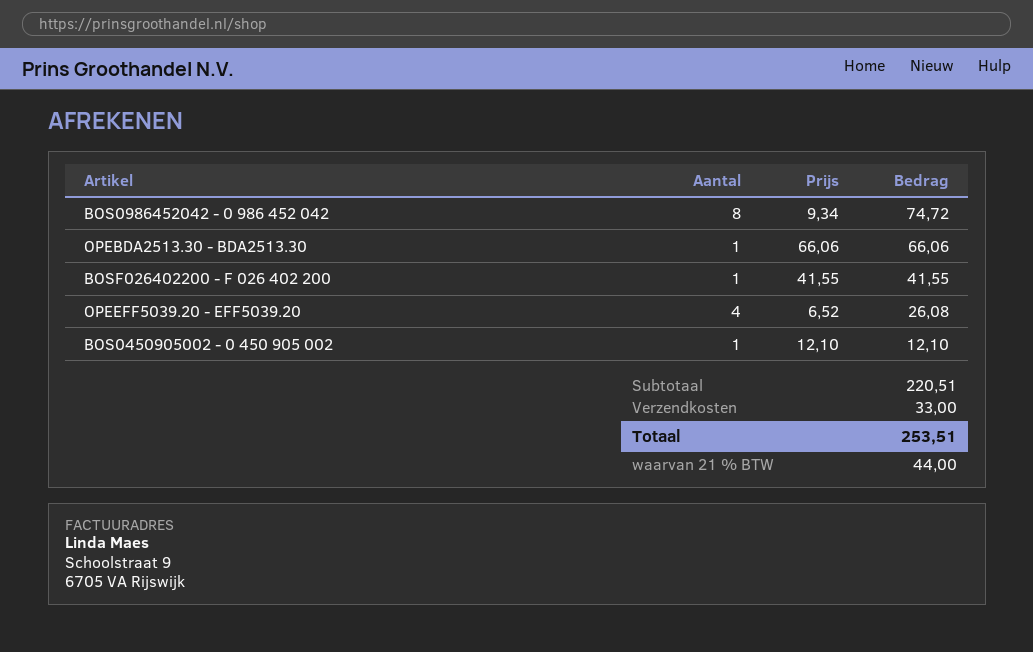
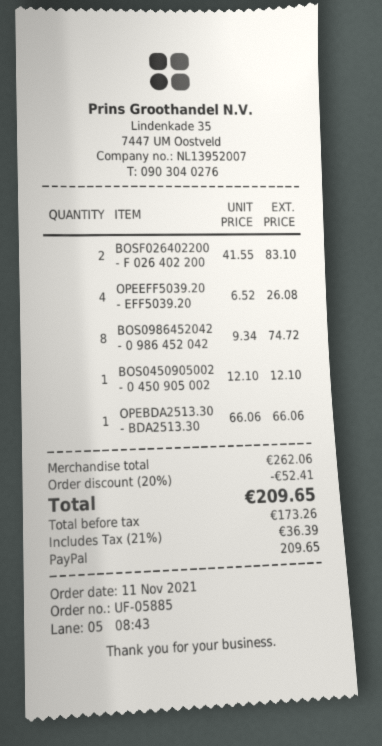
BOSF026402200 - F 026 402 200: 1 x 41.55 = 41.55 -> 2 x 41.55 = 83.10
subtotal: 220.51 -> 262.06
discount: none -> 20% = 52.41
shipping: 33.00 -> none
tax: 21% = 44.00 -> 21% = 36.39
total: 253.51 -> 209.65

